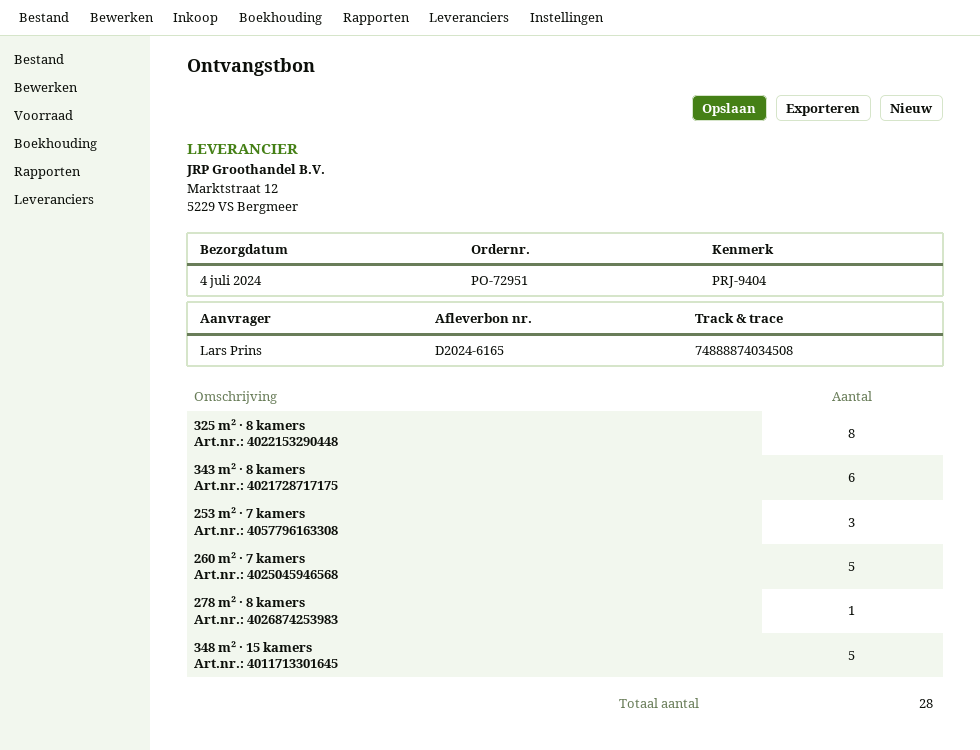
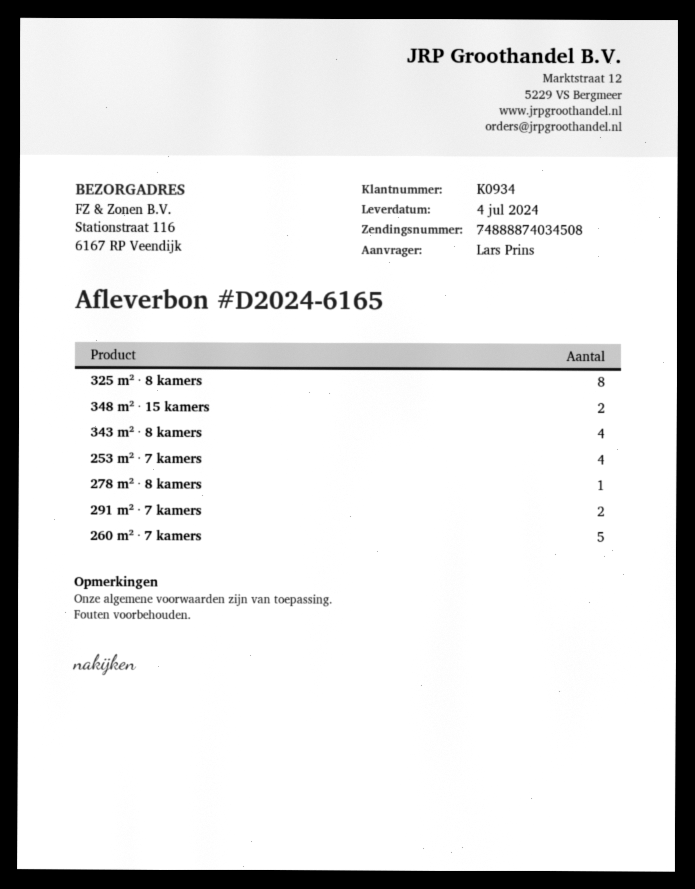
343 m² · 8 kamers: 6 -> 4
253 m² · 7 kamers: 3 -> 4
348 m² · 15 kamers: 5 -> 2
291 m² · 7 kamers: none -> 2

